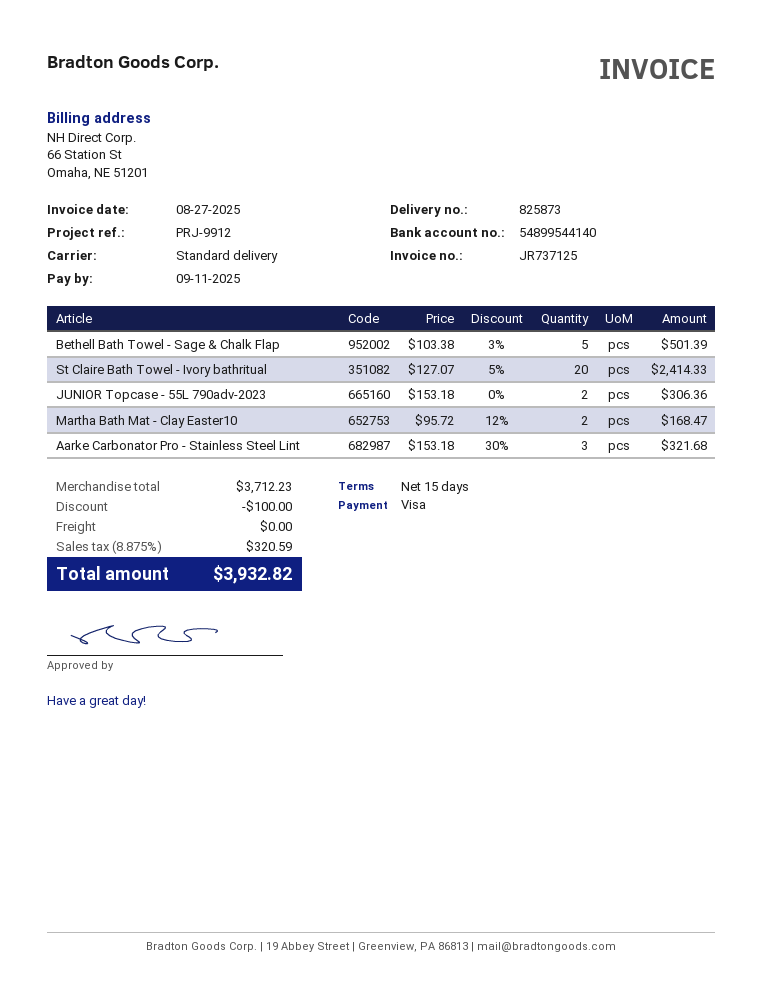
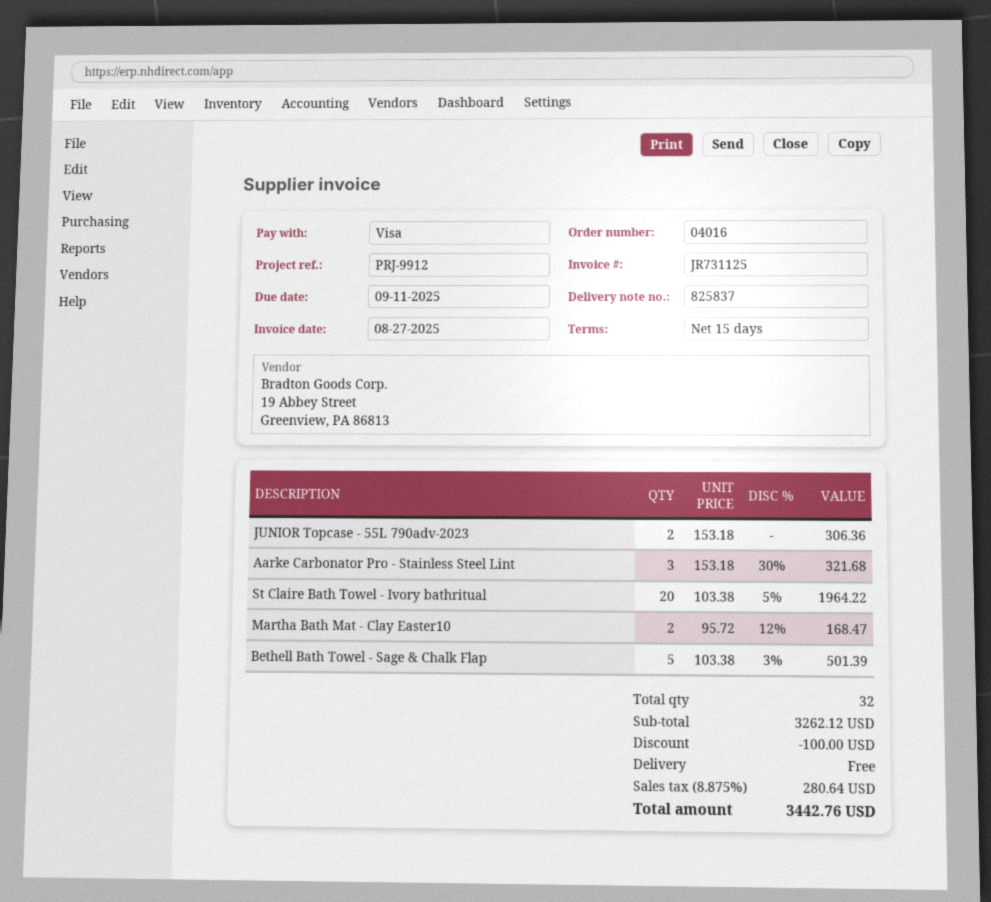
delivery note number: 825873 -> 825837
invoice number: JR737125 -> JR731125
St Claire Bath Towel - Ivory bathritual: 20 x 127.07 - 5% = 2414.33 -> 20 x 103.38 - 5% = 1964.22
subtotal: 3712.23 -> 3262.12
tax: 8.875% = 320.59 -> 8.875% = 280.64
total: 3932.82 -> 3442.76

